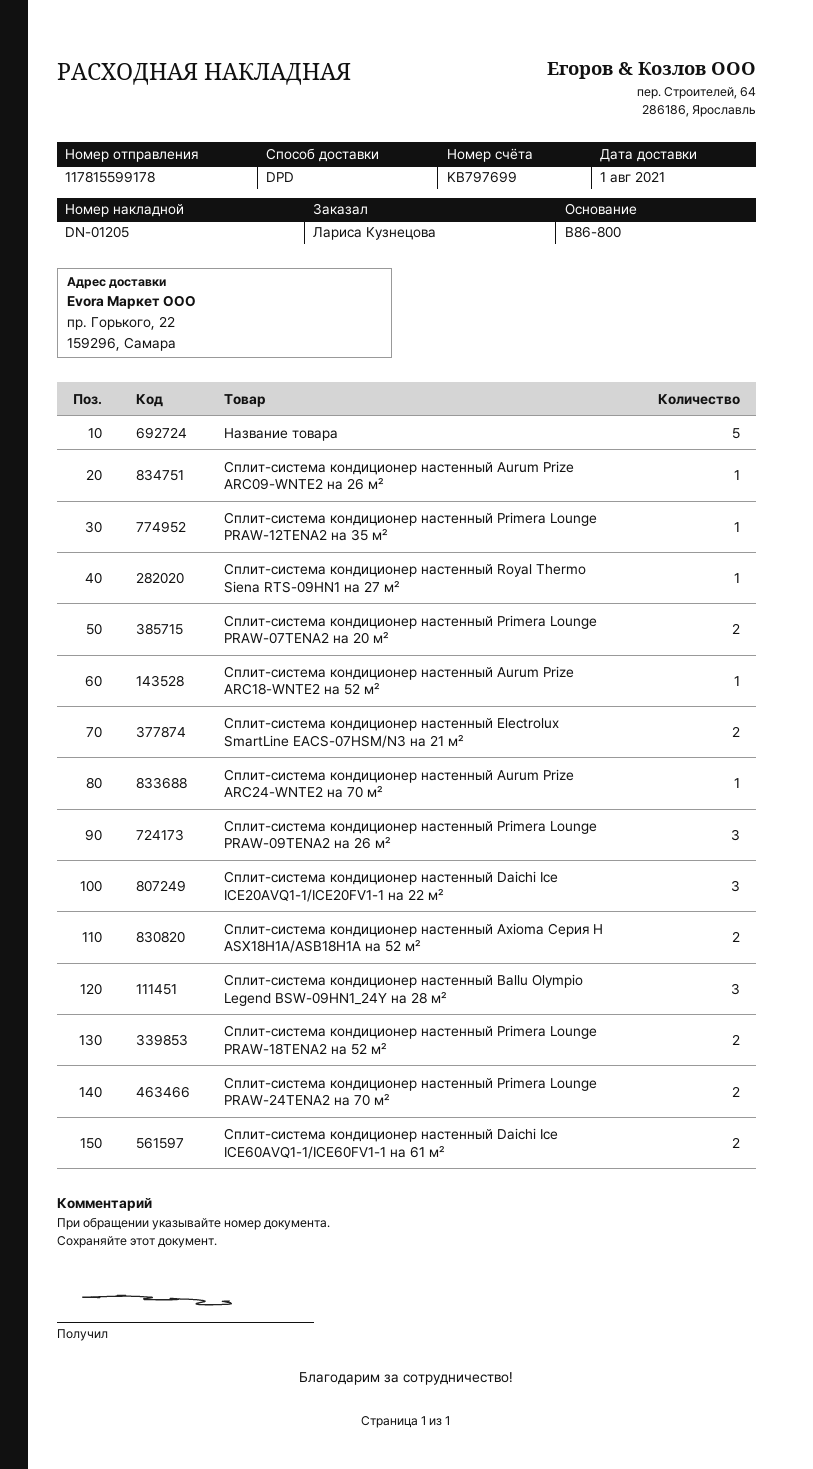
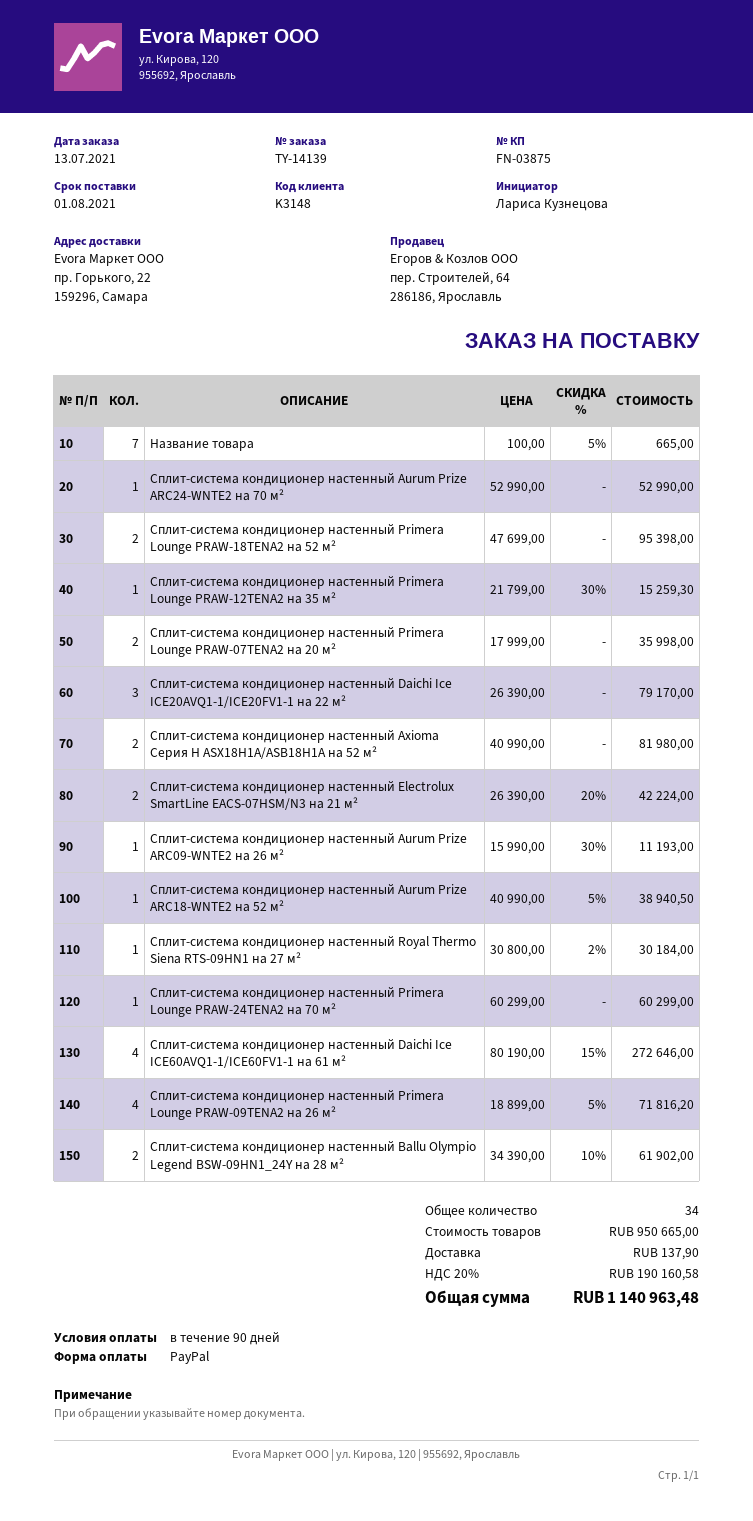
Название товара: 5 -> 7
Сплит-система кондиционер настенный Primera Lounge PRAW-09TENA2 на 26 м²: 3 -> 4
Сплит-система кондиционер настенный Ballu Olympio Legend BSW-09HN1_24Y на 28 м²: 3 -> 2
Сплит-система кондиционер настенный Primera Lounge PRAW-24TENA2 на 70 м²: 2 -> 1
Сплит-система кондиционер настенный Daichi Ice ICE60AVQ1-1/ICE60FV1-1 на 61 м²: 2 -> 4

